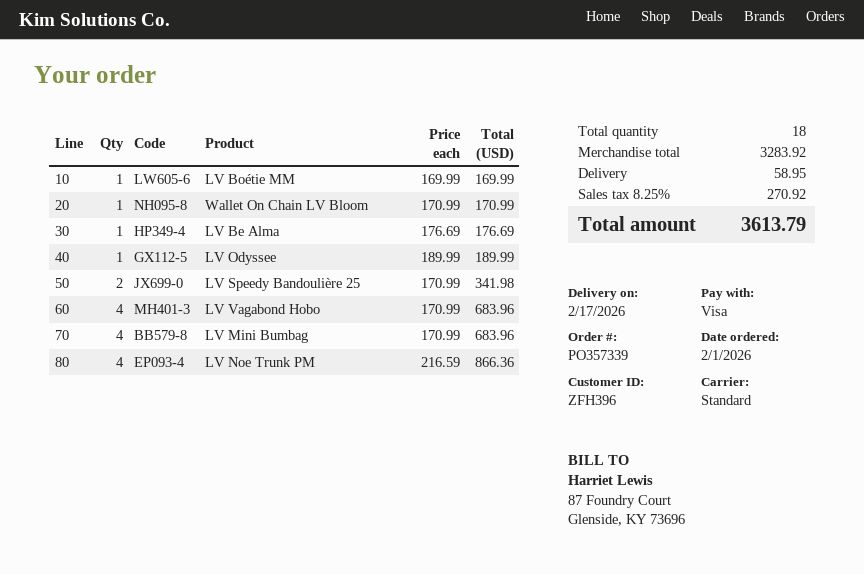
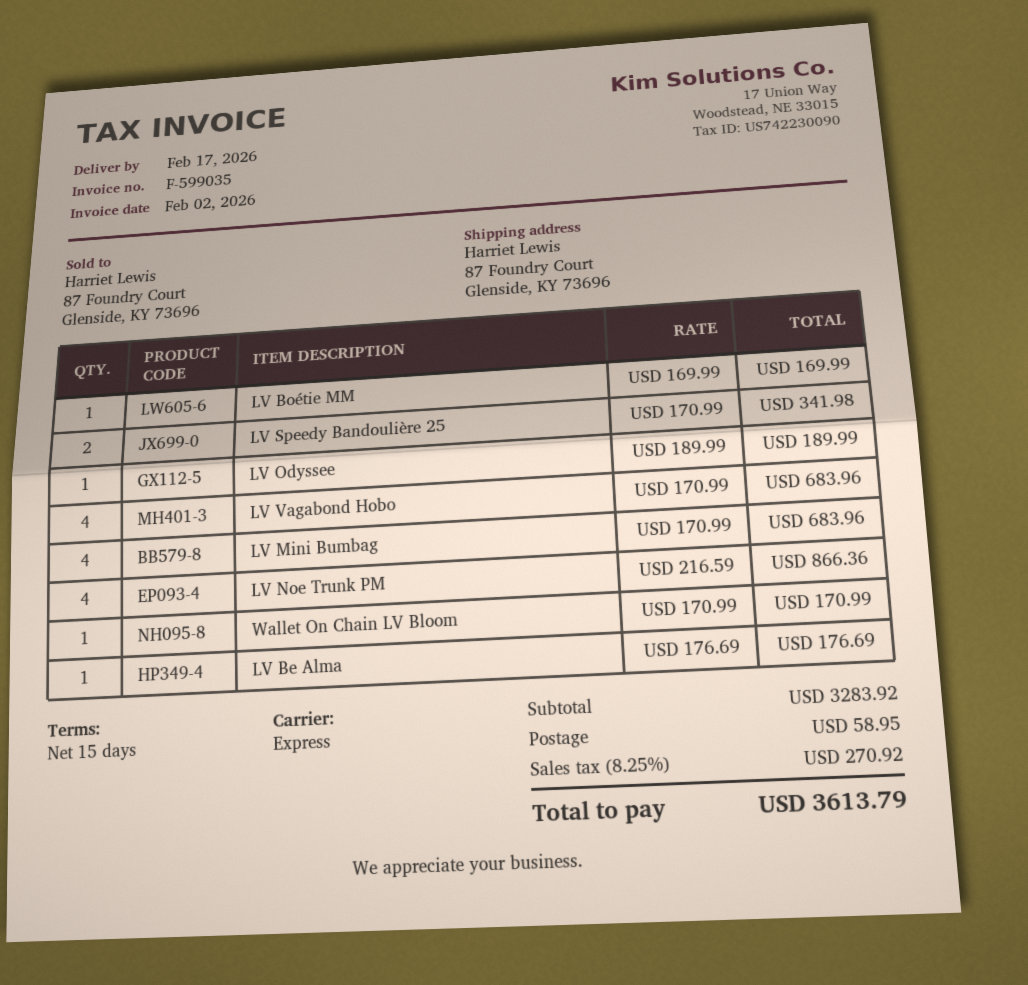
shipping method: standard -> express

